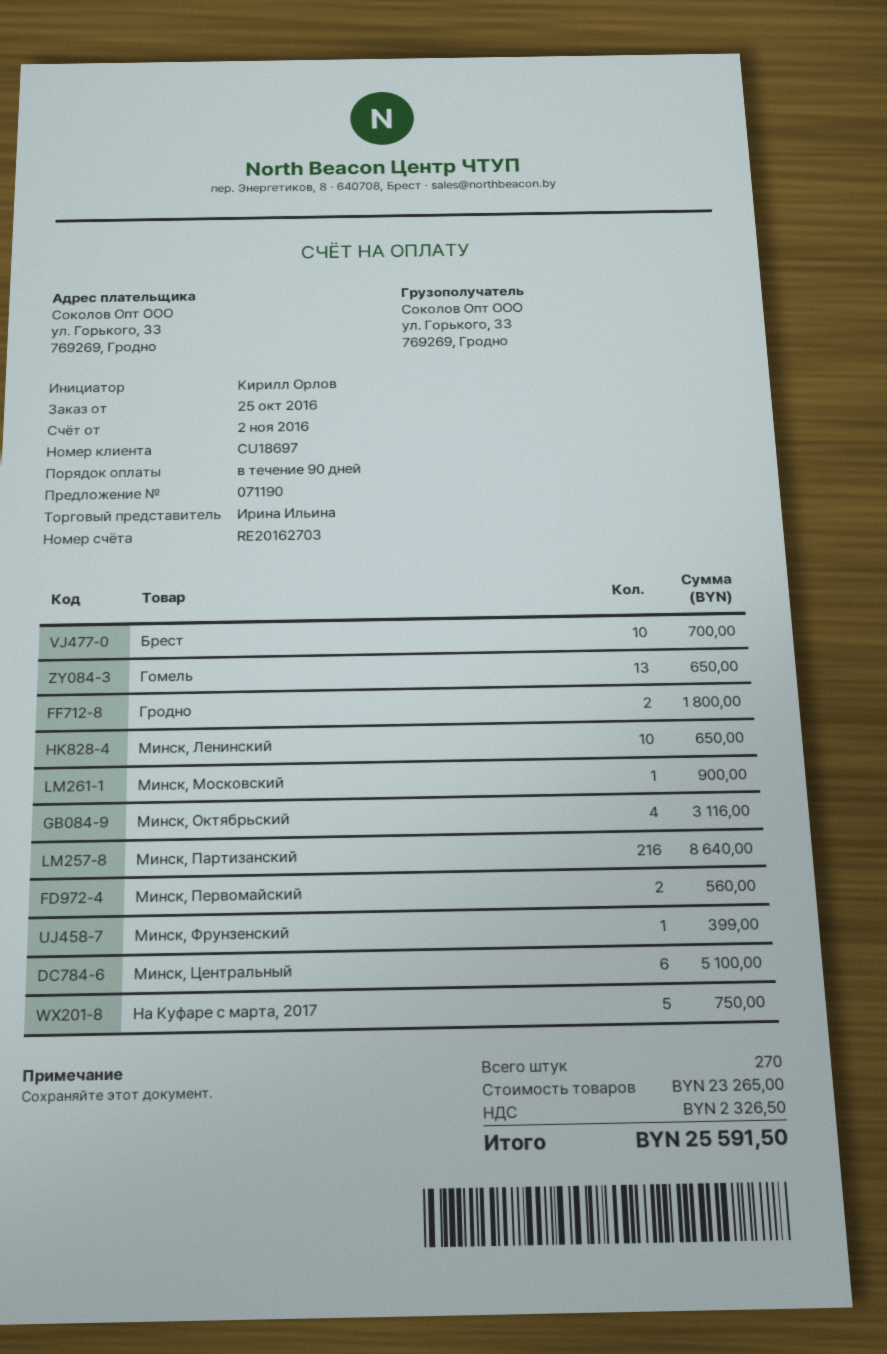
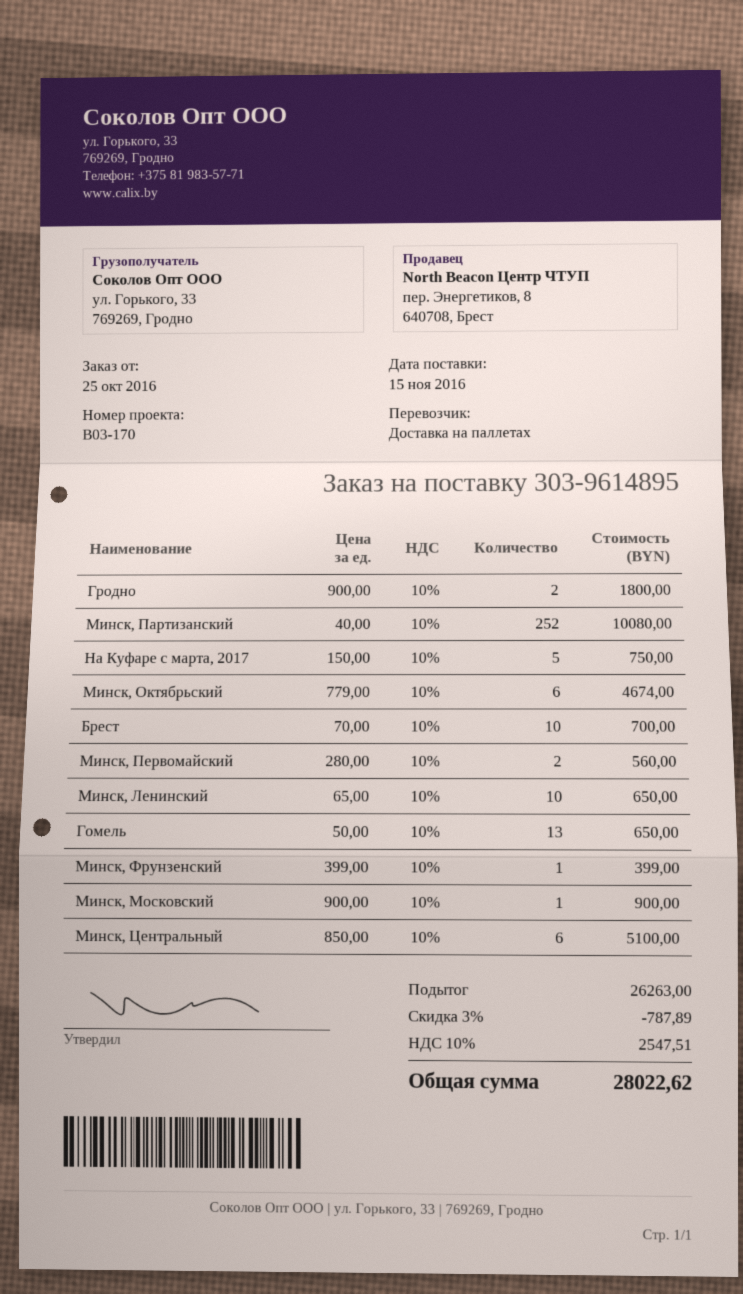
Минск, Октябрьский: 4 for 3116.00 -> 6 for 4674.00
Минск, Партизанский: 216 for 8640.00 -> 252 for 10080.00
subtotal: 23265.00 -> 26263.00
discount: none -> 3% = 787.89
tax: 2326.50 -> 2547.51
total: 25591.50 -> 28022.62

